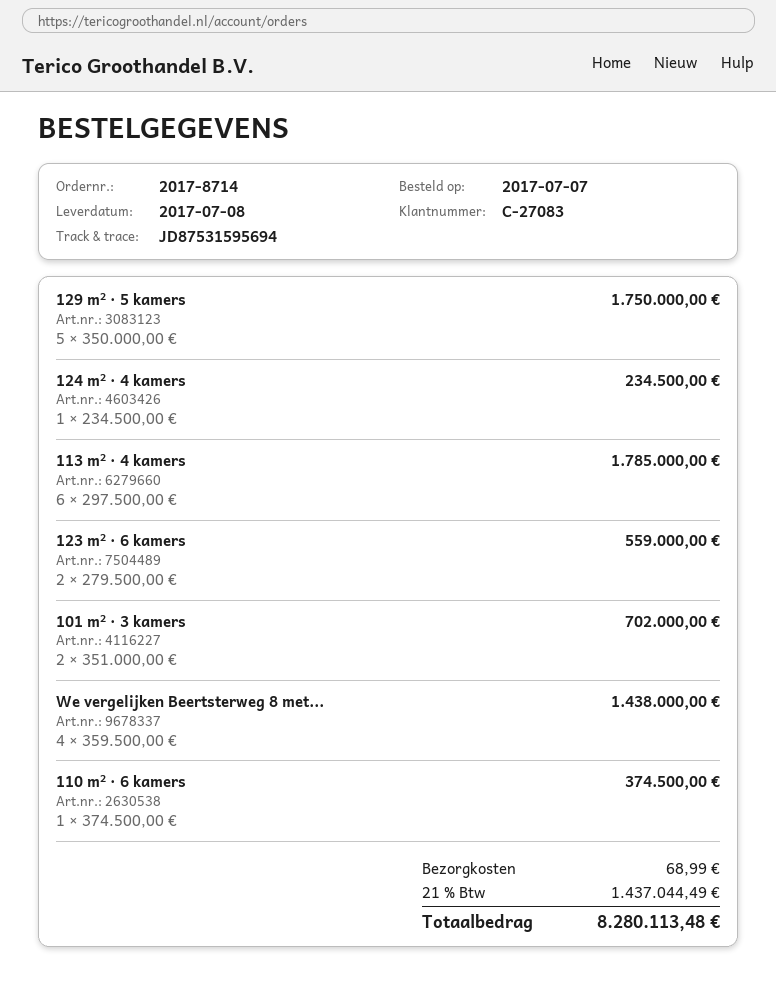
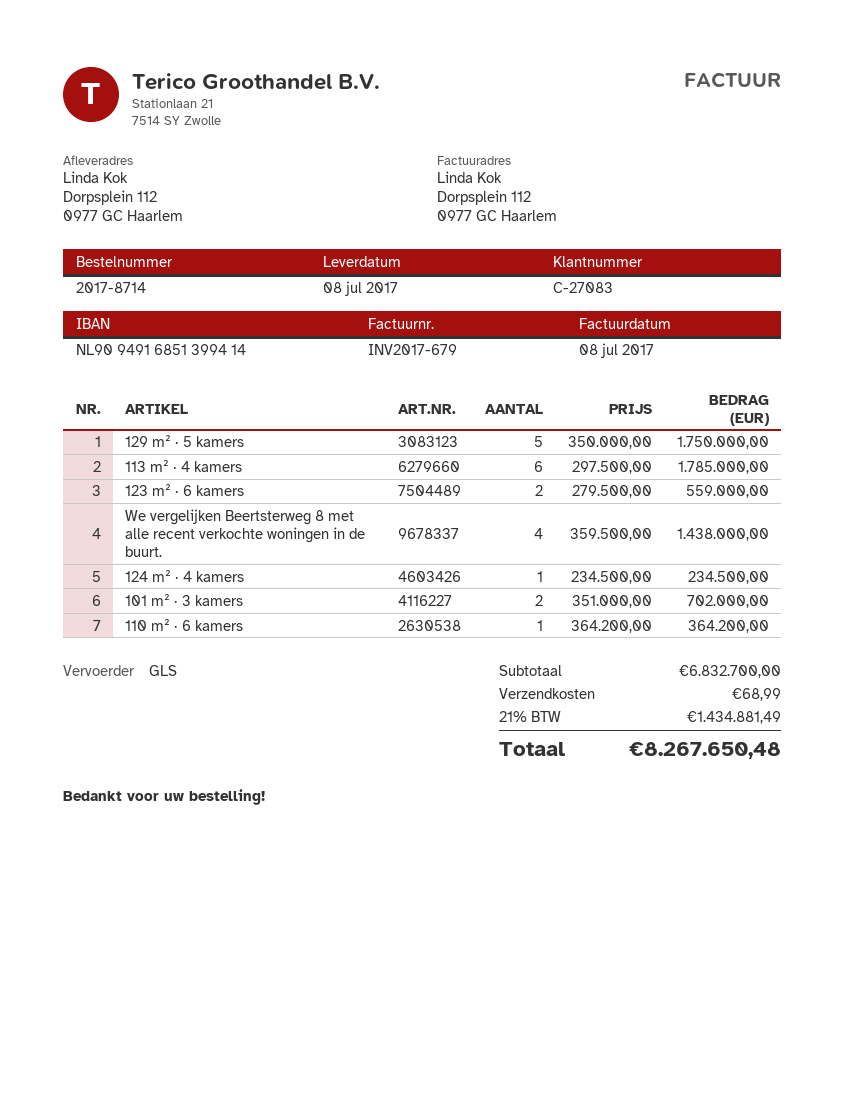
110 m² · 6 kamers: 1 x 374500.00 = 374500.00 -> 1 x 364200.00 = 364200.00
tax: 21% = 1437044.49 -> 21% = 1434881.49
total: 8280113.48 -> 8267650.48

